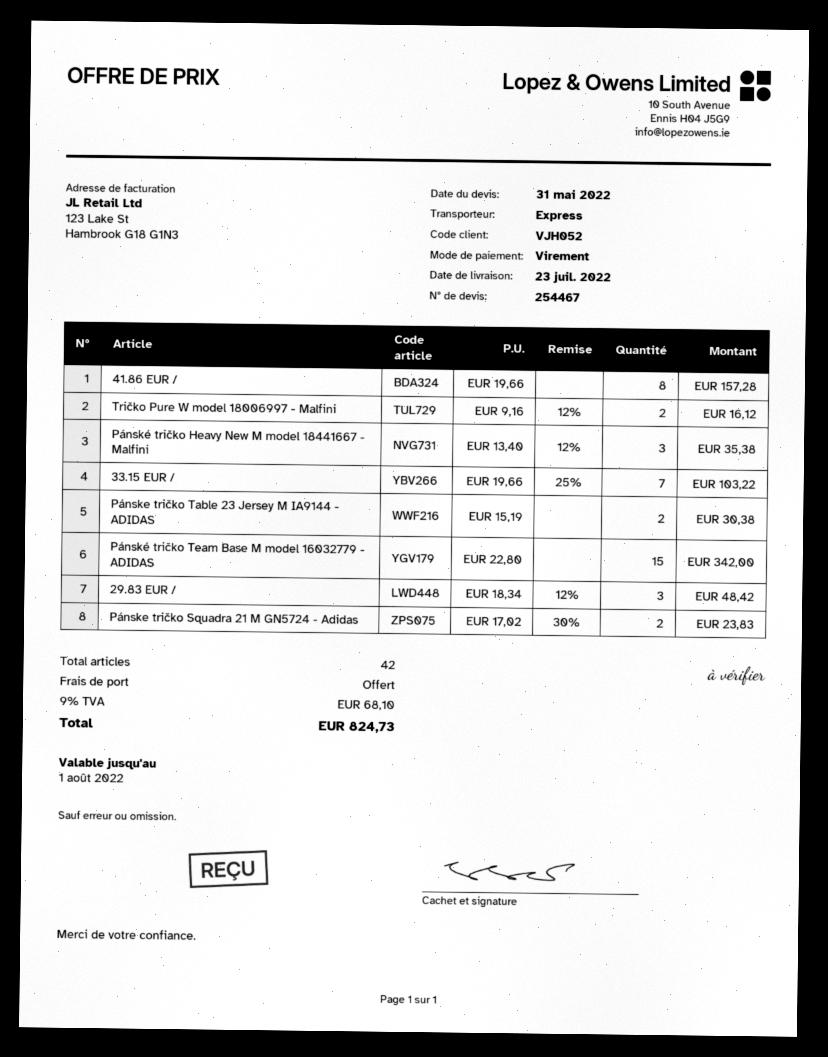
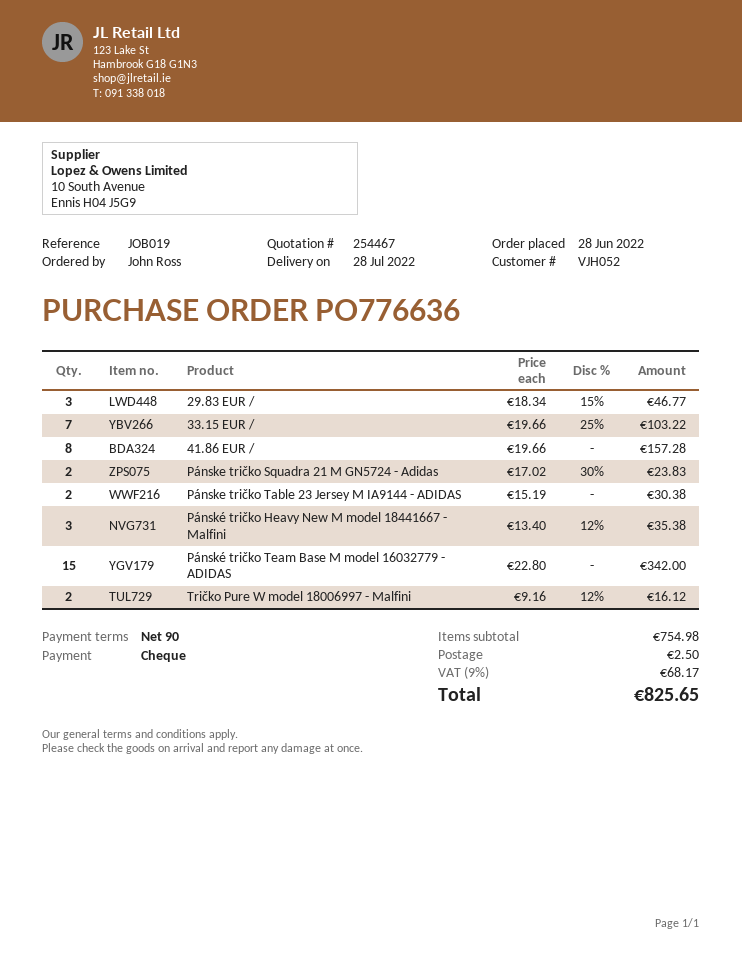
delivery date: 2022-07-23 -> 2022-07-28
payment method: bank transfer -> cheque
29.83 EUR /: 3 x 18.34 - 12% = 48.42 -> 3 x 18.34 - 15% = 46.77
shipping: 0.00 -> 2.50
tax: 9% = 68.10 -> 9% = 68.17
total: 824.73 -> 825.65

